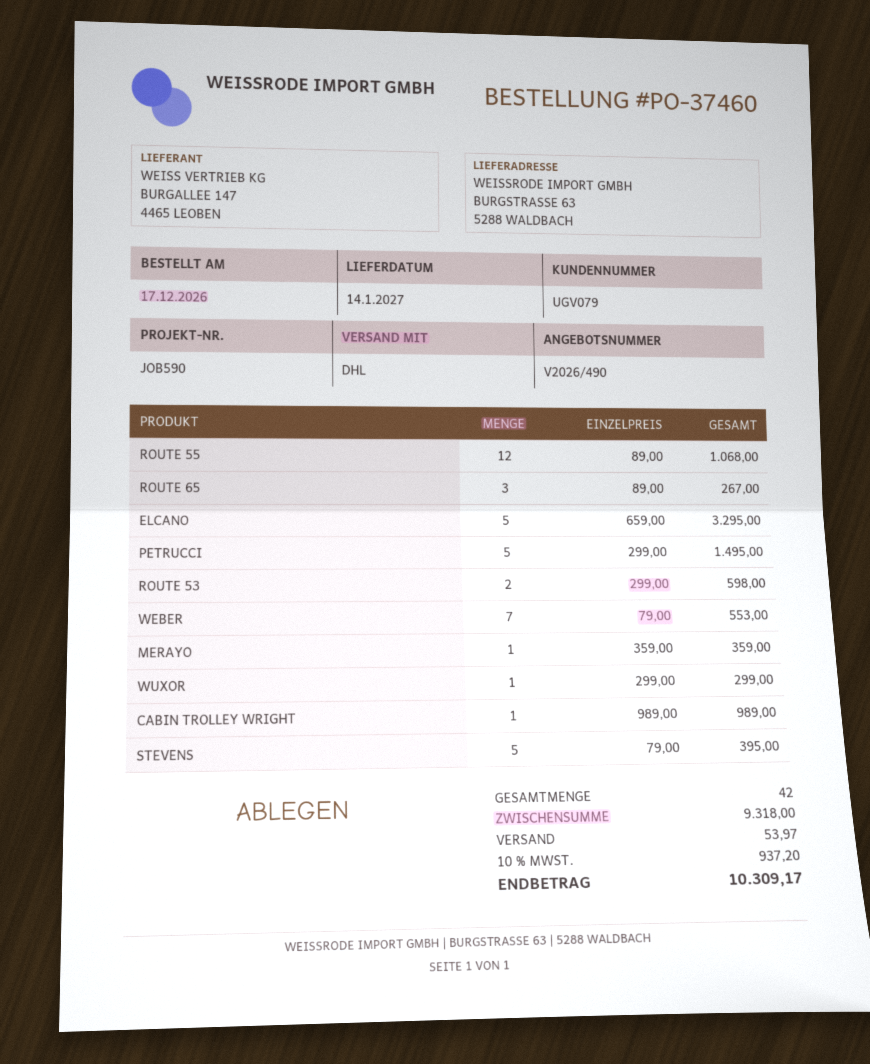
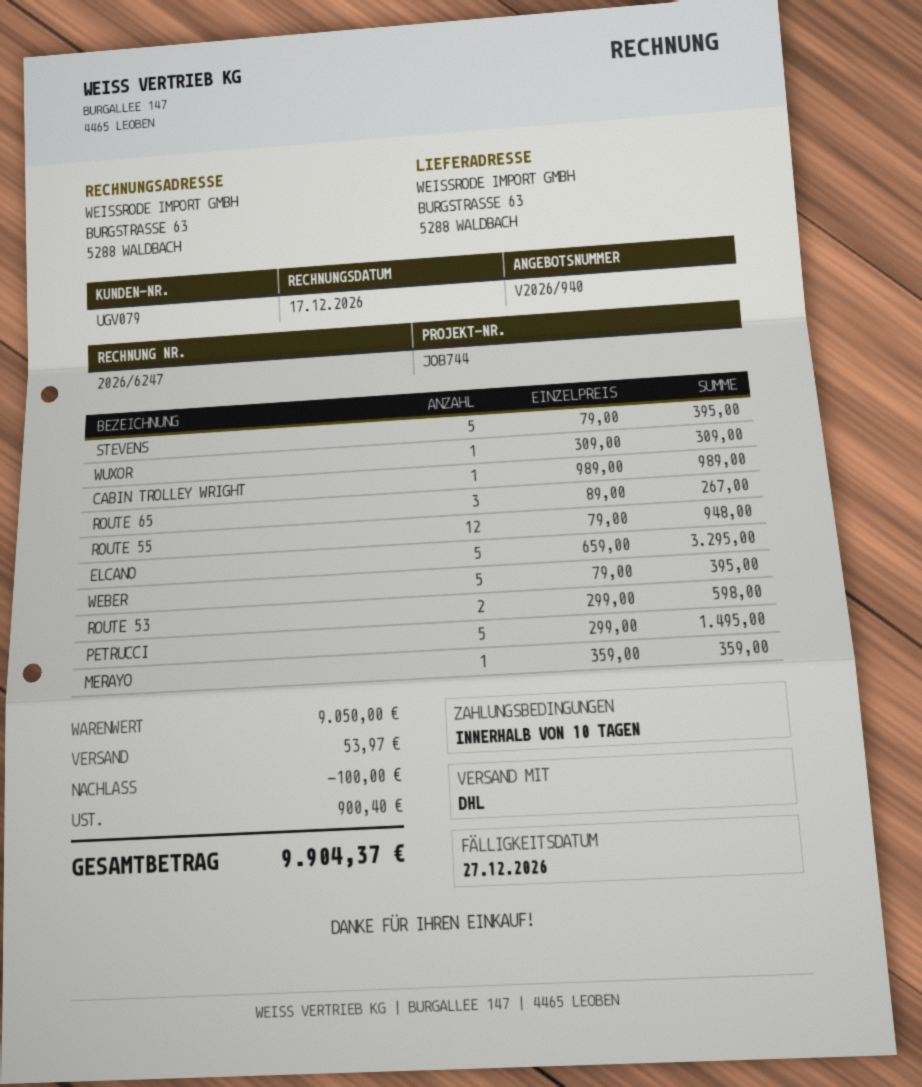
quote number: V2026/490 -> V2026/940
reference: JOB590 -> JOB744
ROUTE 55: 12 x 89.00 = 1068.00 -> 12 x 79.00 = 948.00
WEBER: 7 x 79.00 = 553.00 -> 5 x 79.00 = 395.00
WUXOR: 1 x 299.00 = 299.00 -> 1 x 309.00 = 309.00
subtotal: 9318.00 -> 9050.00
discount: none -> 100.00
tax: 937.20 -> 900.40
total: 10309.17 -> 9904.37

